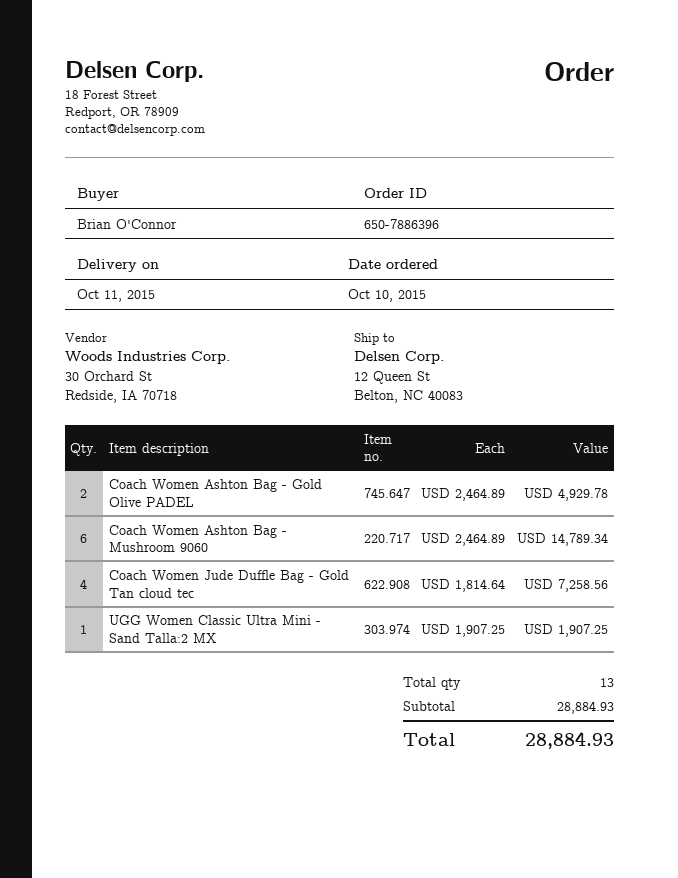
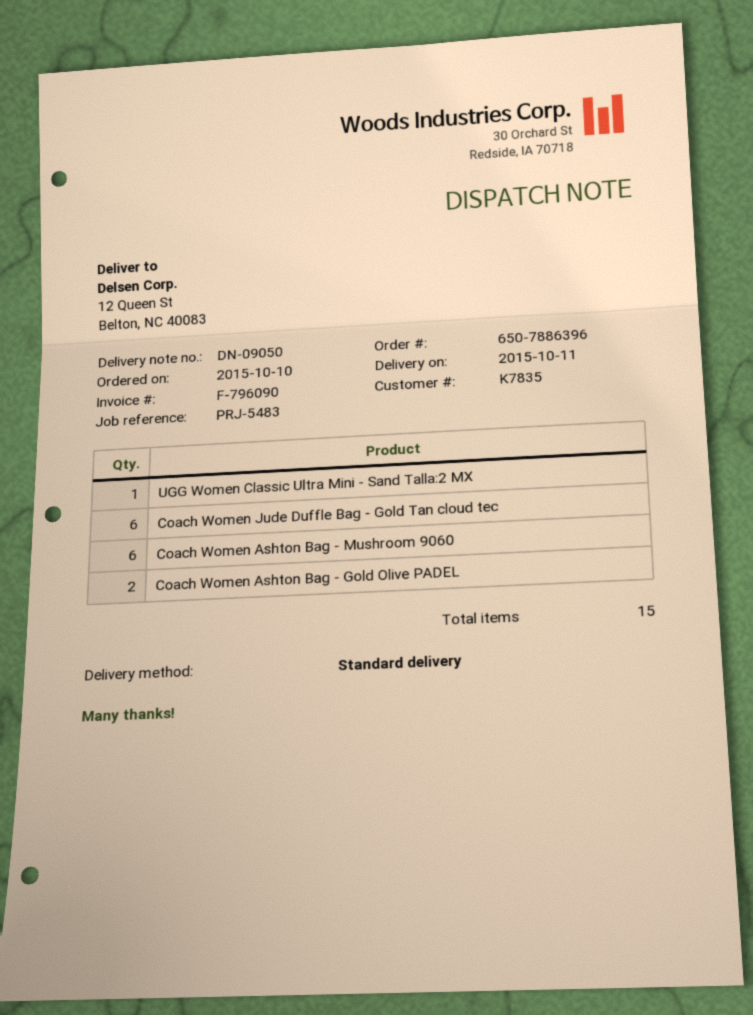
Coach Women Jude Duffle Bag - Gold Tan cloud tec: 4 -> 6
total quantity: 13 -> 15

